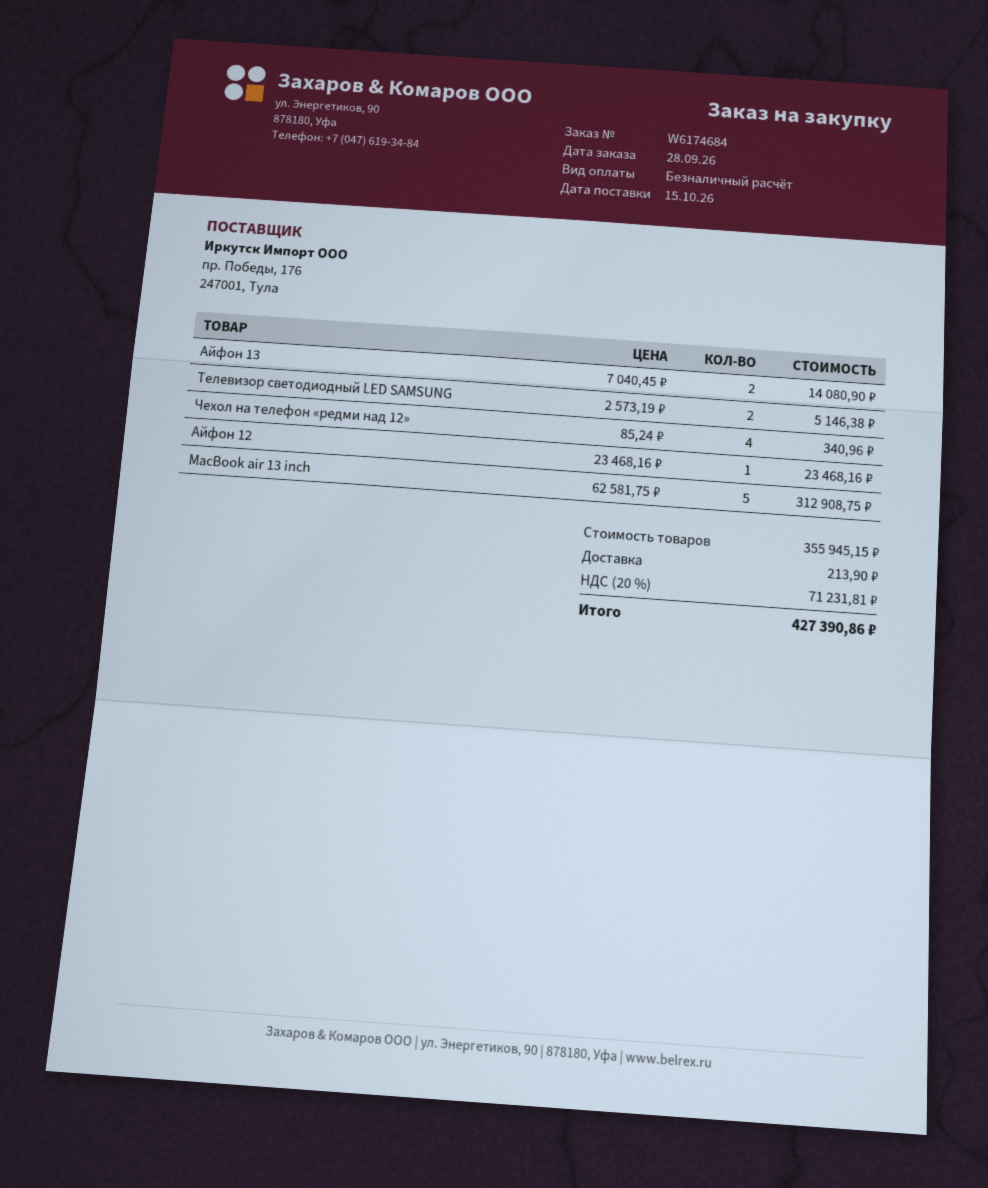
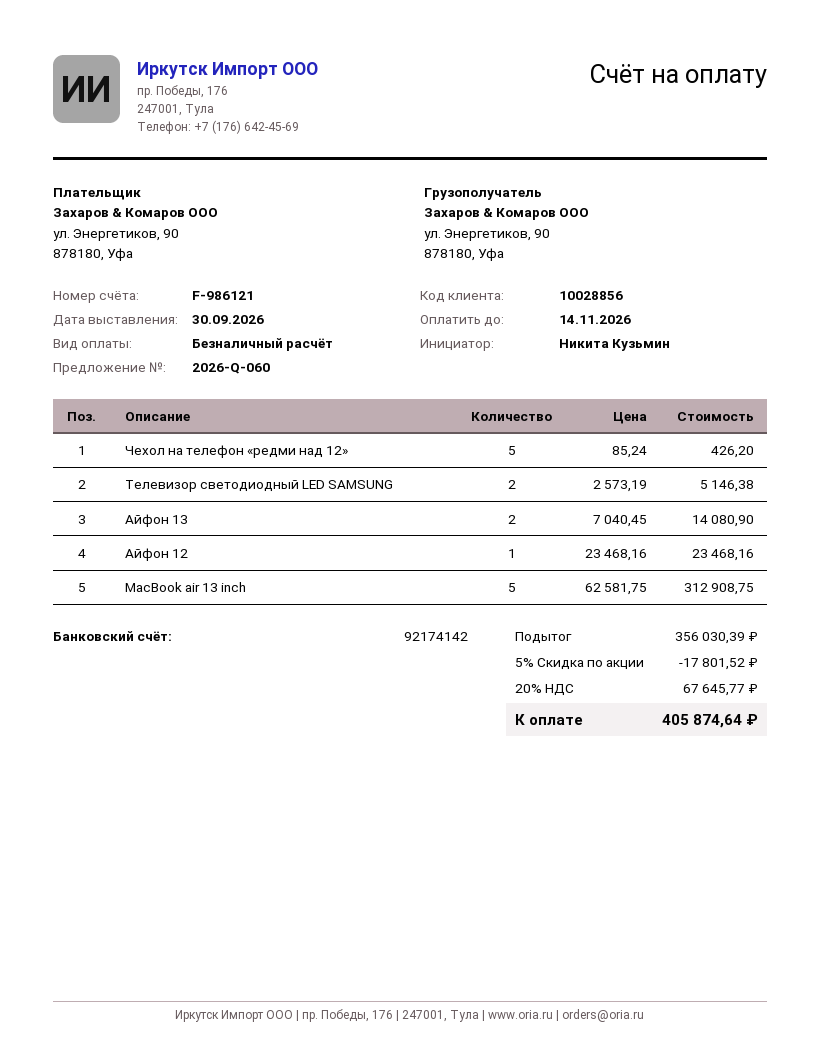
Чехол на телефон «редми над 12»: 4 x 85.24 = 340.96 -> 5 x 85.24 = 426.20
subtotal: 355945.15 -> 356030.39
discount: none -> 5% = 17801.52
shipping: 213.90 -> none
tax: 20% = 71231.81 -> 20% = 67645.77
total: 427390.86 -> 405874.64

